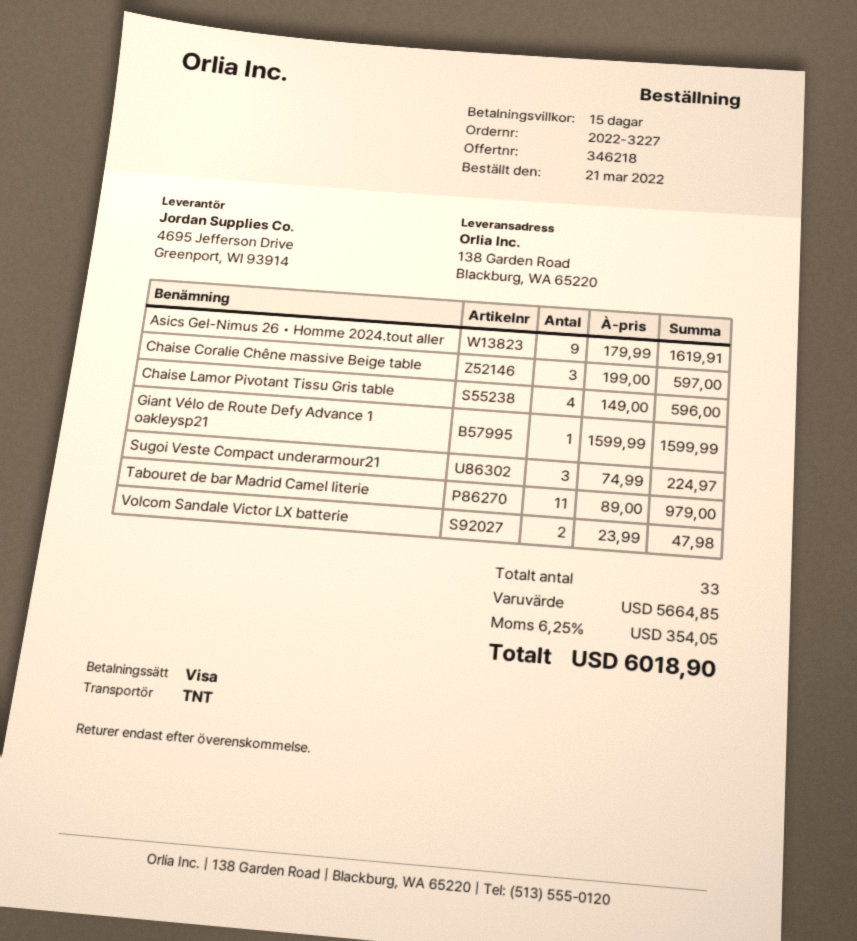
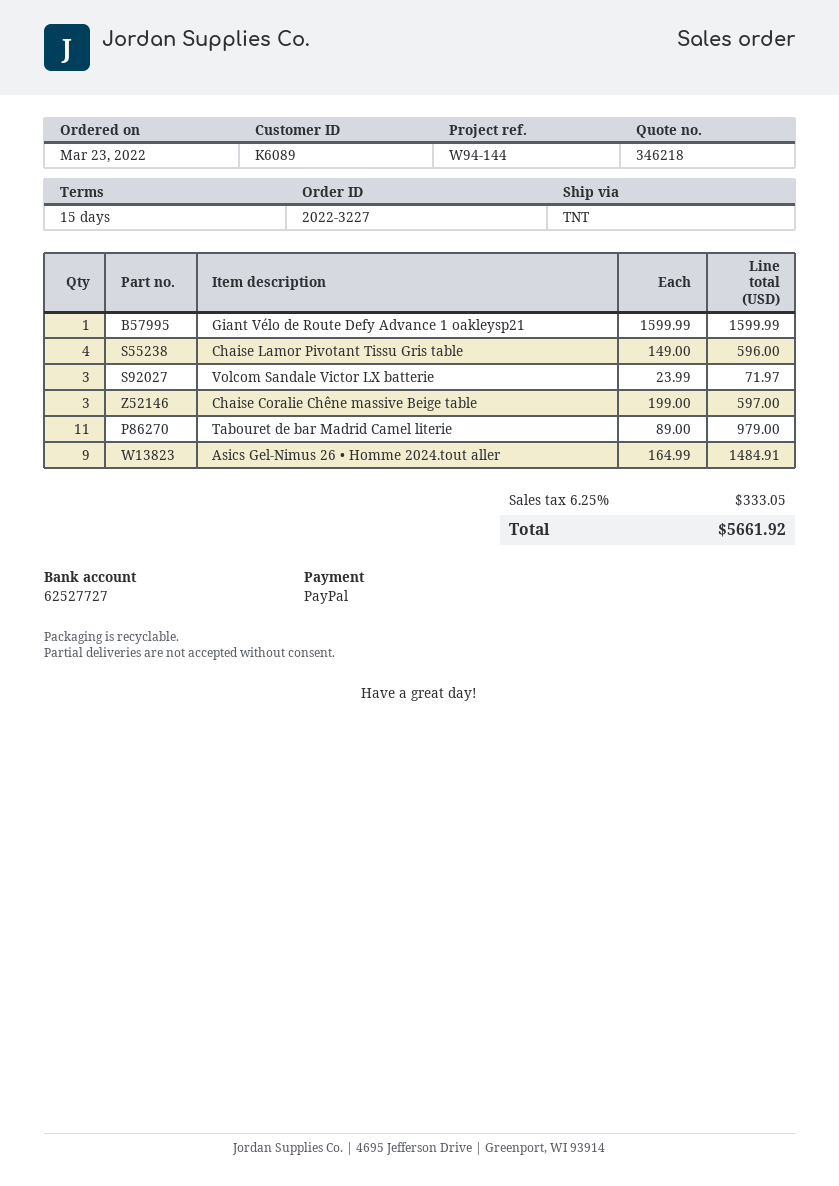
order date: 2022-03-21 -> 2022-03-23
payment method: Visa -> PayPal
Asics Gel-Nimus 26 • Homme 2024.tout aller: 9 x 179.99 = 1619.91 -> 9 x 164.99 = 1484.91
Sugoi Veste Compact underarmour21: 3 x 74.99 = 224.97 -> none
Volcom Sandale Victor LX batterie: 2 x 23.99 = 47.98 -> 3 x 23.99 = 71.97
tax: 6.25% = 354.05 -> 6.25% = 333.05
total: 6018.90 -> 5661.92

